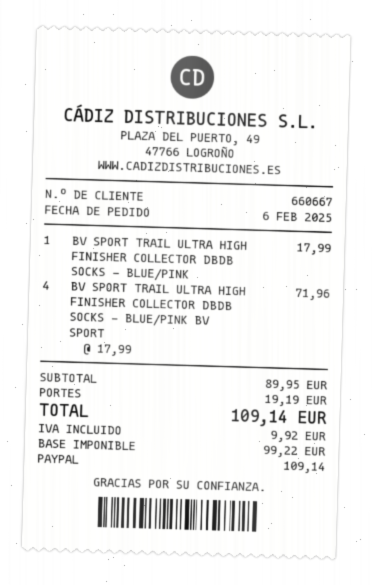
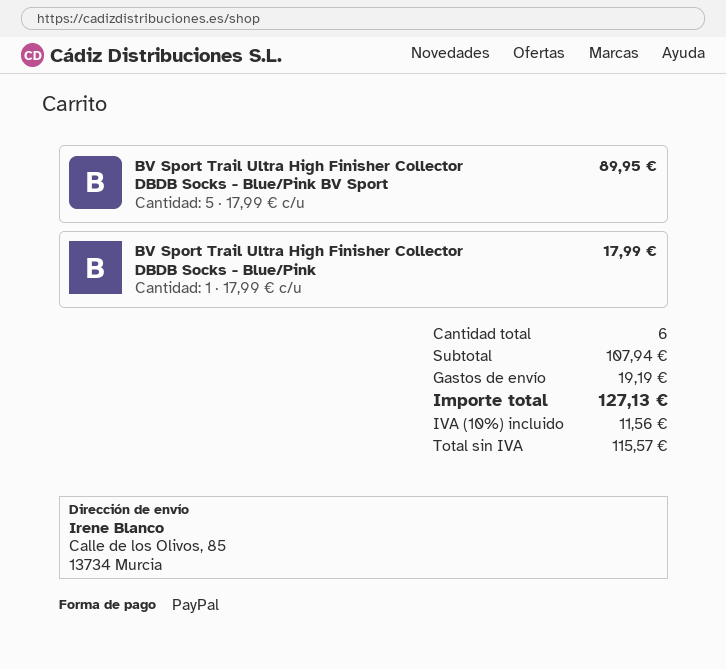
BV SPORT TRAIL ULTRA HIGH FINISHER COLLECTOR DBDB SOCKS - BLUE/PINK BV SPORT: 4 x 17.99 = 71.96 -> 5 x 17.99 = 89.95
subtotal: 89.95 -> 107.94
net: 99.22 -> 115.57
tax: 9.92 -> 11.56
total: 109.14 -> 127.13

